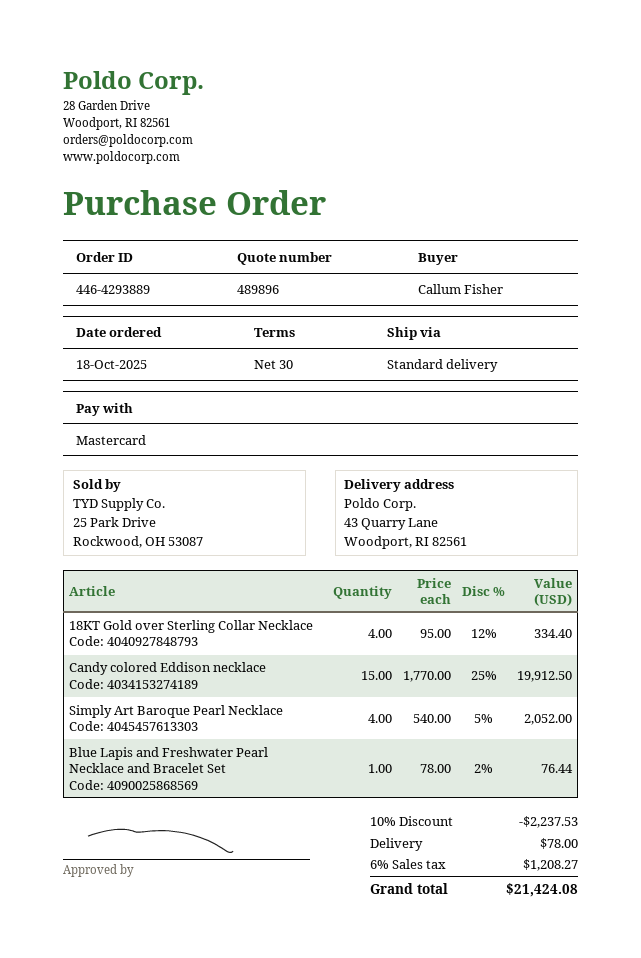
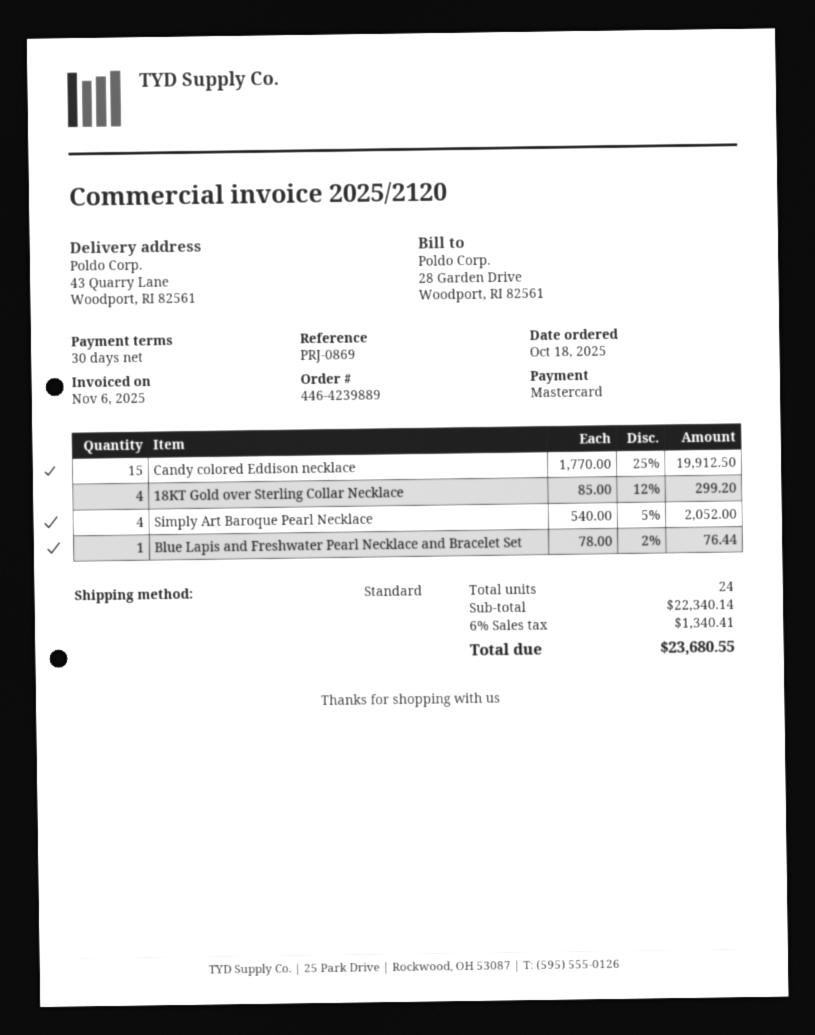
order number: 446-4293889 -> 446-4239889
18KT Gold over Sterling Collar Necklace: 4 x 95.00 - 12% = 334.40 -> 4 x 85.00 - 12% = 299.20
discount: 10% = 2237.53 -> none
shipping: 78.00 -> none
tax: 6% = 1208.27 -> 6% = 1340.41
total: 21424.08 -> 23680.55

